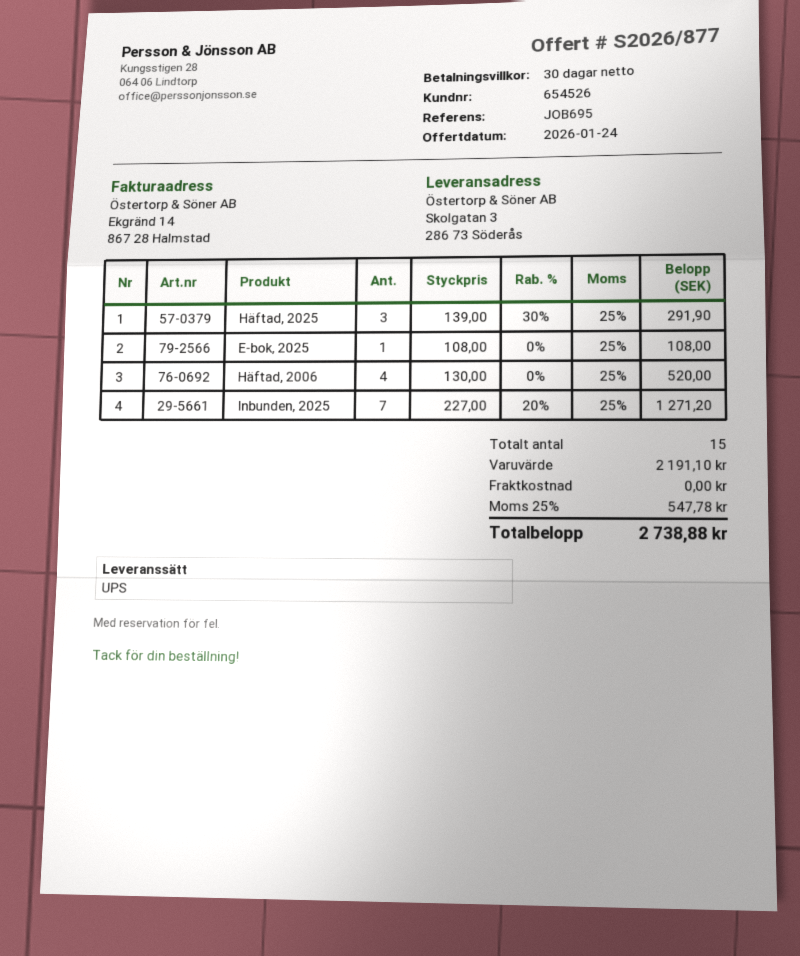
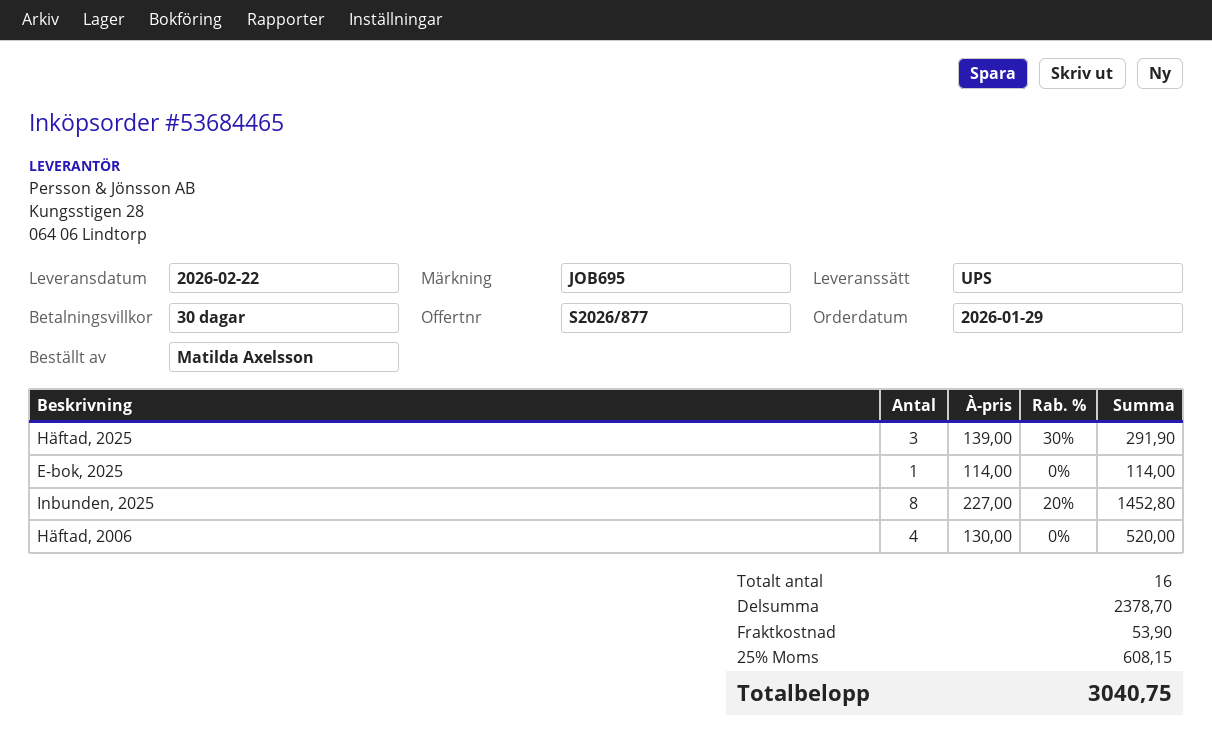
E-bok, 2025: 1 x 108.00 = 108.00 -> 1 x 114.00 = 114.00
Inbunden, 2025: 7 x 227.00 - 20% = 1271.20 -> 8 x 227.00 - 20% = 1452.80
total quantity: 15 -> 16
subtotal: 2191.10 -> 2378.70
shipping: 0.00 -> 53.90
tax: 25% = 547.78 -> 25% = 608.15
total: 2738.88 -> 3040.75

